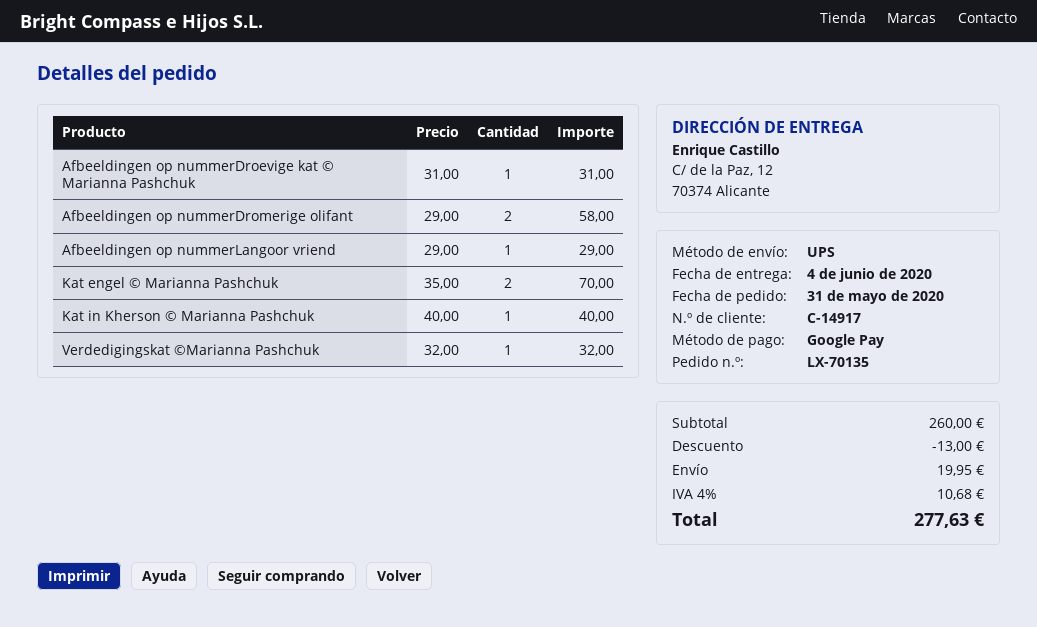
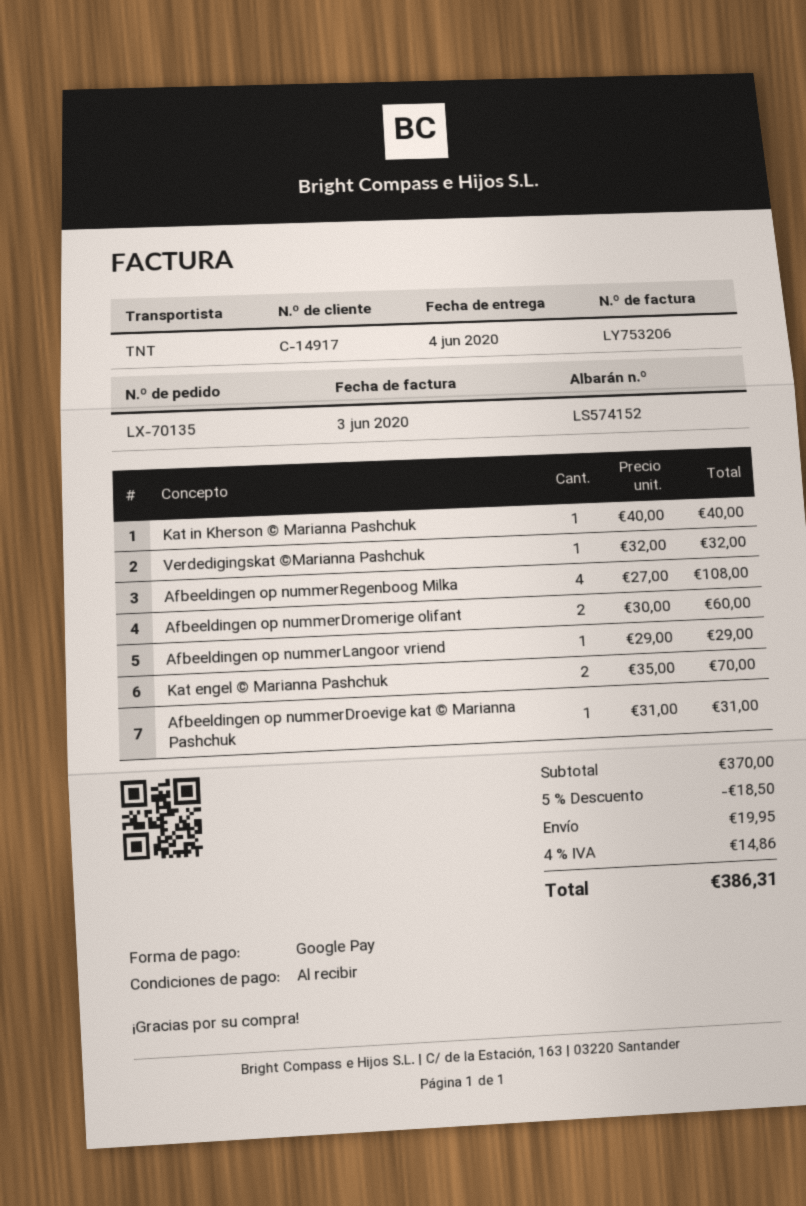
shipping method: UPS -> TNT
Afbeeldingen op nummerDromerige olifant: 2 x 29.00 = 58.00 -> 2 x 30.00 = 60.00
Afbeeldingen op nummerRegenboog Milka: none -> 4 x 27.00 = 108.00
subtotal: 260.00 -> 370.00
discount: 13.00 -> 18.50
tax: 4% = 10.68 -> 4% = 14.86
total: 277.63 -> 386.31

